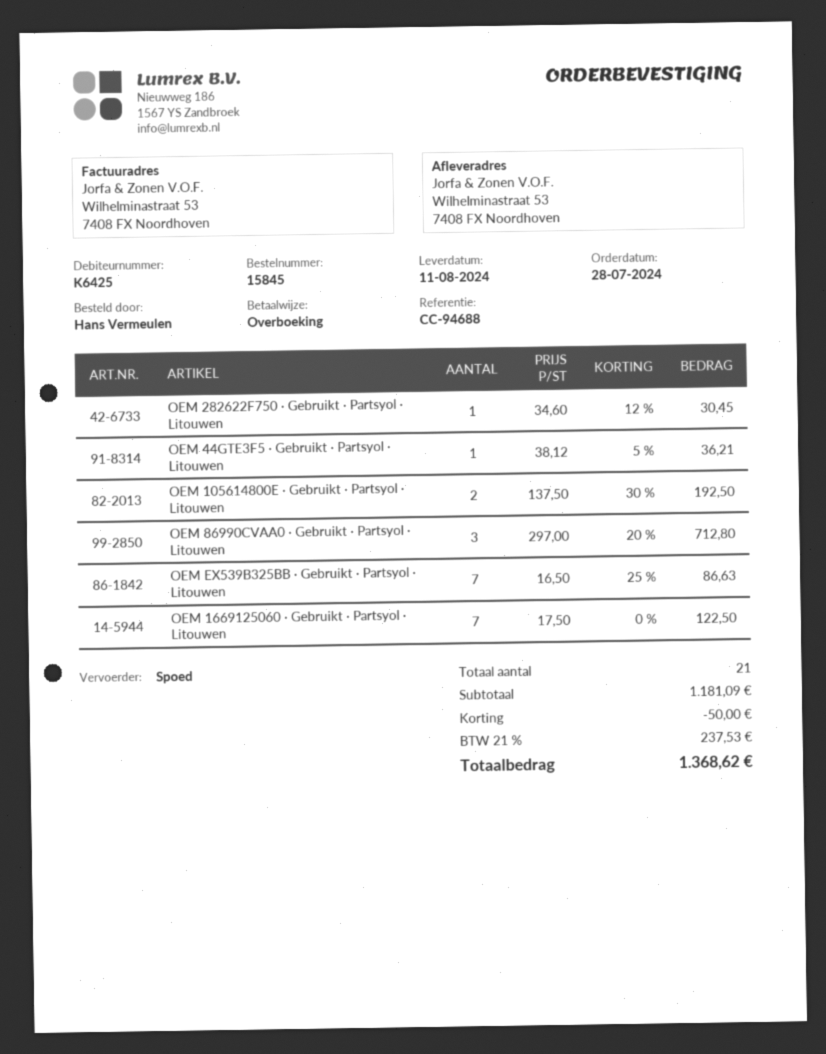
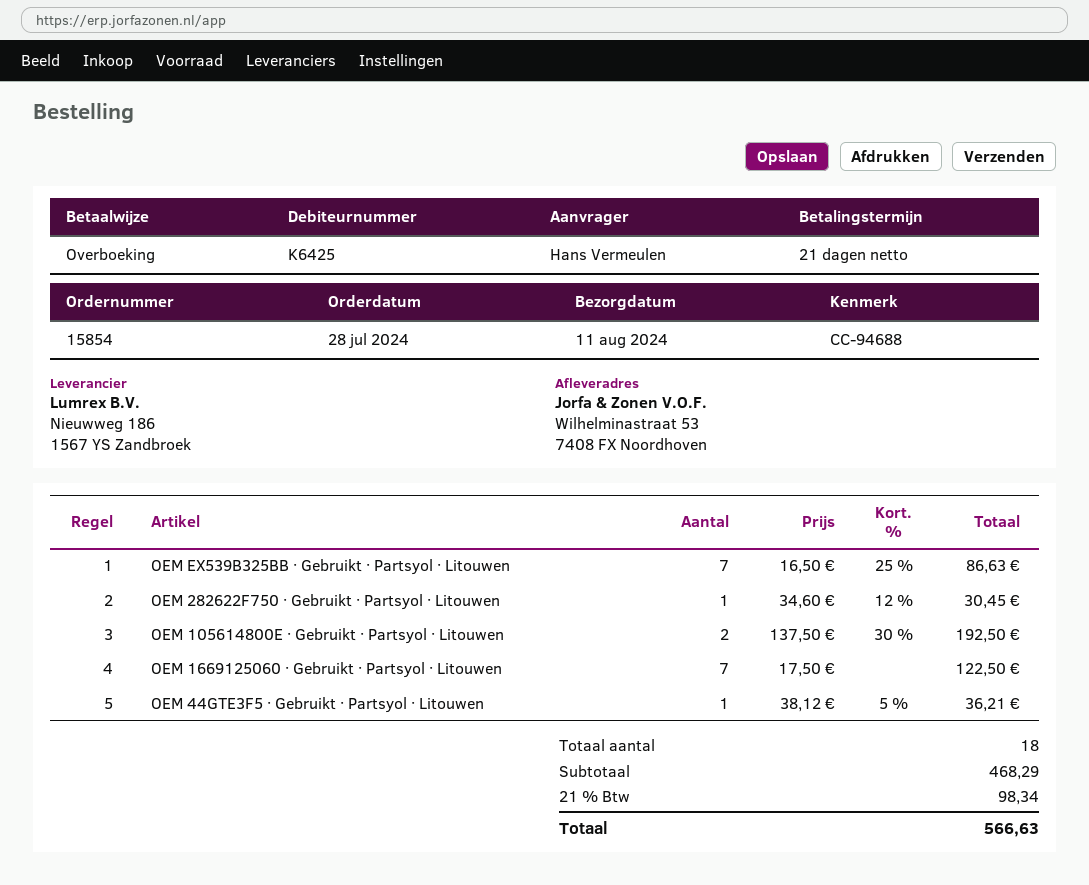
order number: 15845 -> 15854
OEM 86990CVAA0 · Gebruikt · Partsyol · Litouwen: 3 x 297.00 - 20% = 712.80 -> none
total quantity: 21 -> 18
subtotal: 1181.09 -> 468.29
discount: 50.00 -> none
tax: 21% = 237.53 -> 21% = 98.34
total: 1368.62 -> 566.63

